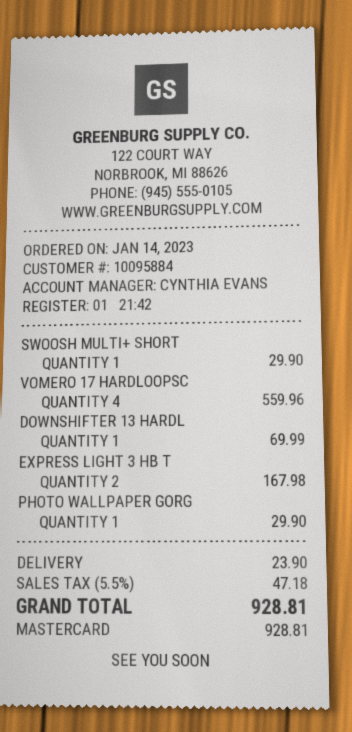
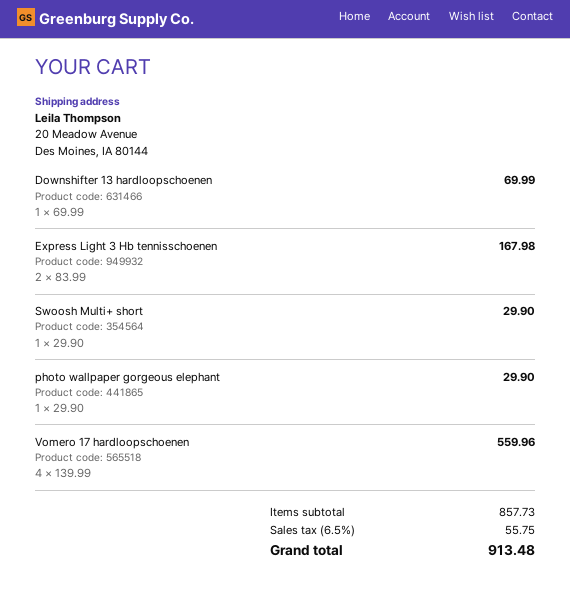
shipping: 23.90 -> none
tax: 5.5% = 47.18 -> 6.5% = 55.75
total: 928.81 -> 913.48

